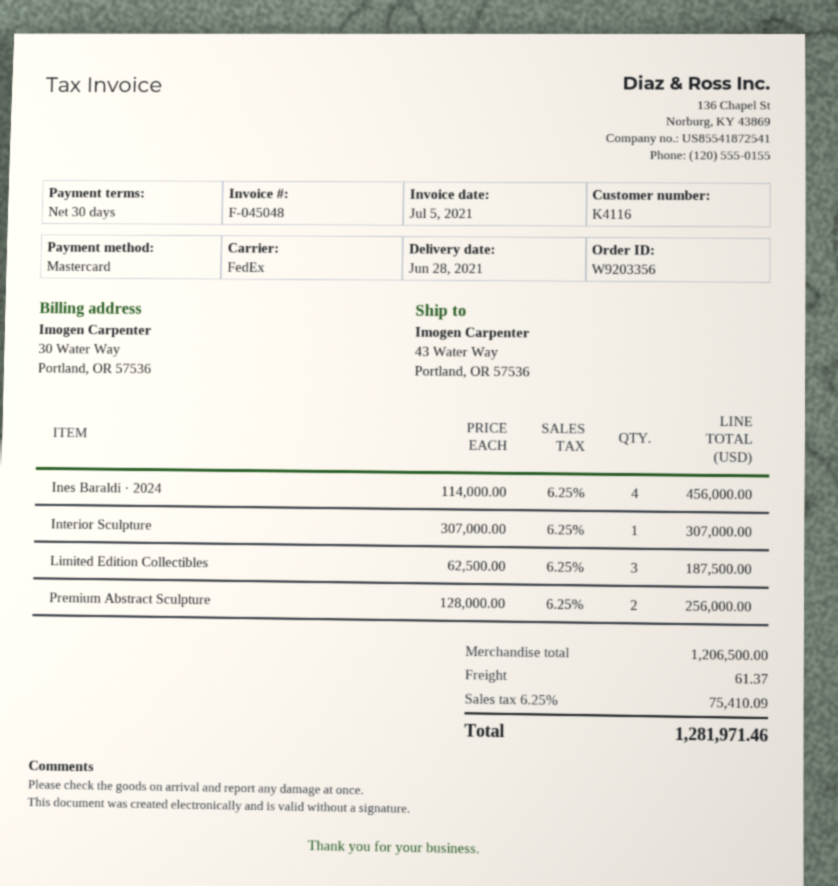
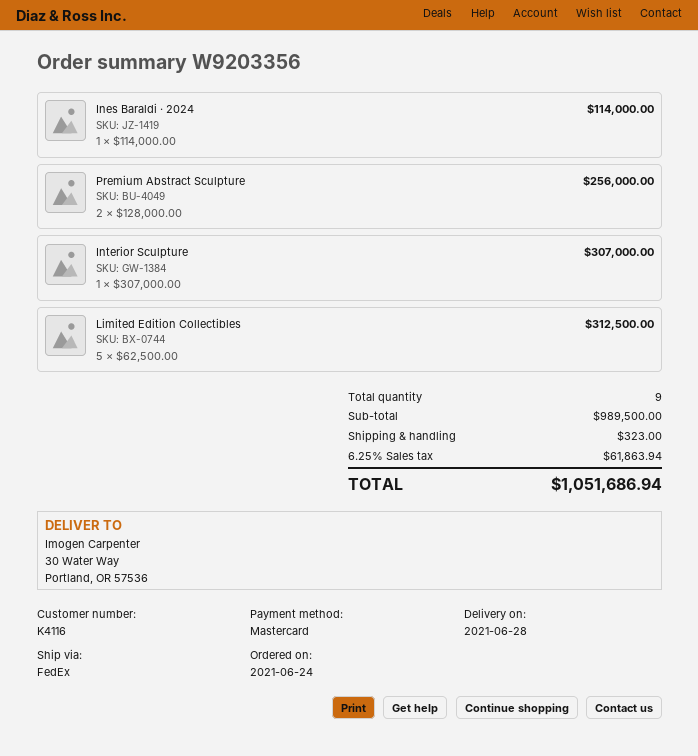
ship to: 43 Water Way, Portland, OR 57536 -> 30 Water Way, Portland, OR 57536
Ines Baraldi · 2024: 4 x 114000.00 = 456000.00 -> 1 x 114000.00 = 114000.00
Limited Edition Collectibles: 3 x 62500.00 = 187500.00 -> 5 x 62500.00 = 312500.00
subtotal: 1206500.00 -> 989500.00
shipping: 61.37 -> 323.00
tax: 6.25% = 75410.09 -> 6.25% = 61863.94
total: 1281971.46 -> 1051686.94

